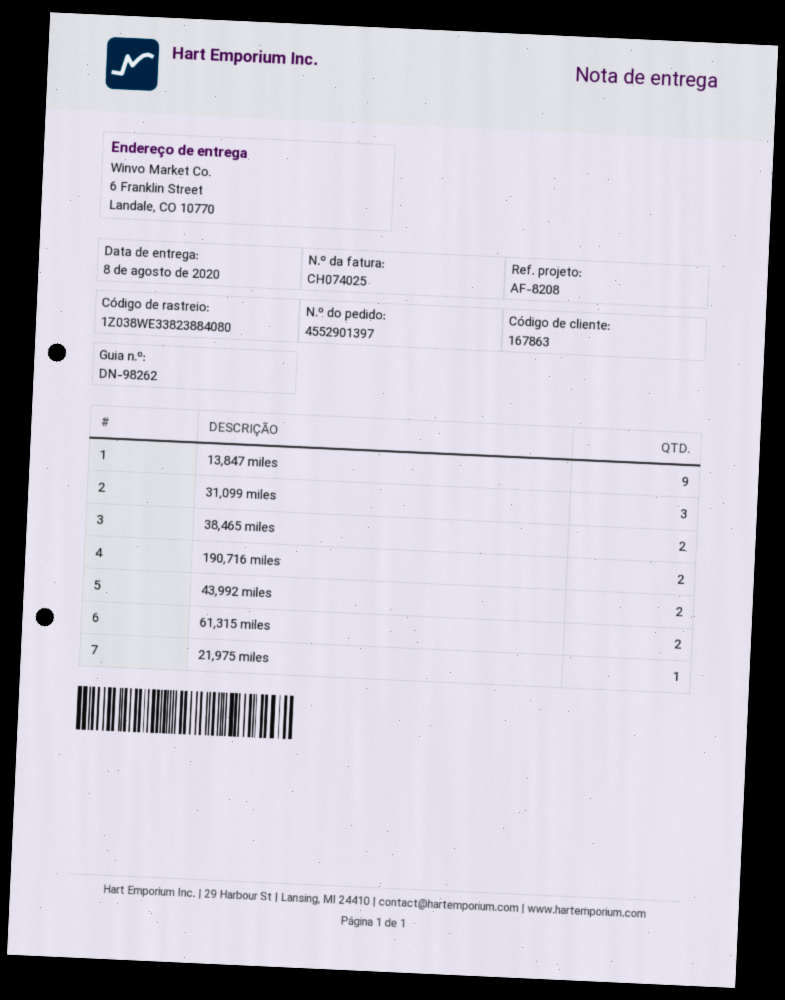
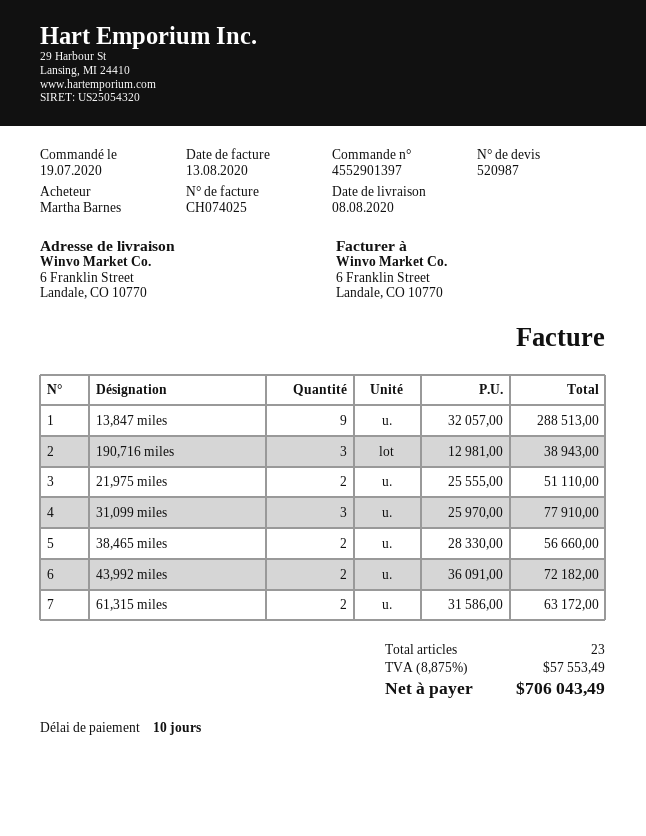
190,716 miles: 2 -> 3
21,975 miles: 1 -> 2

